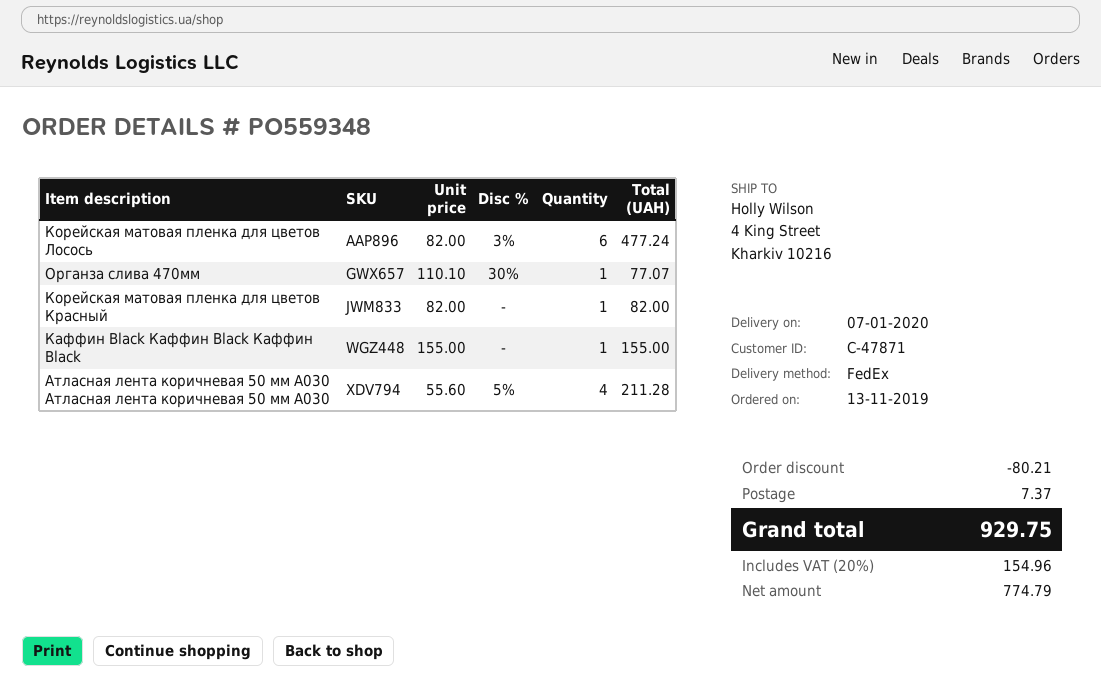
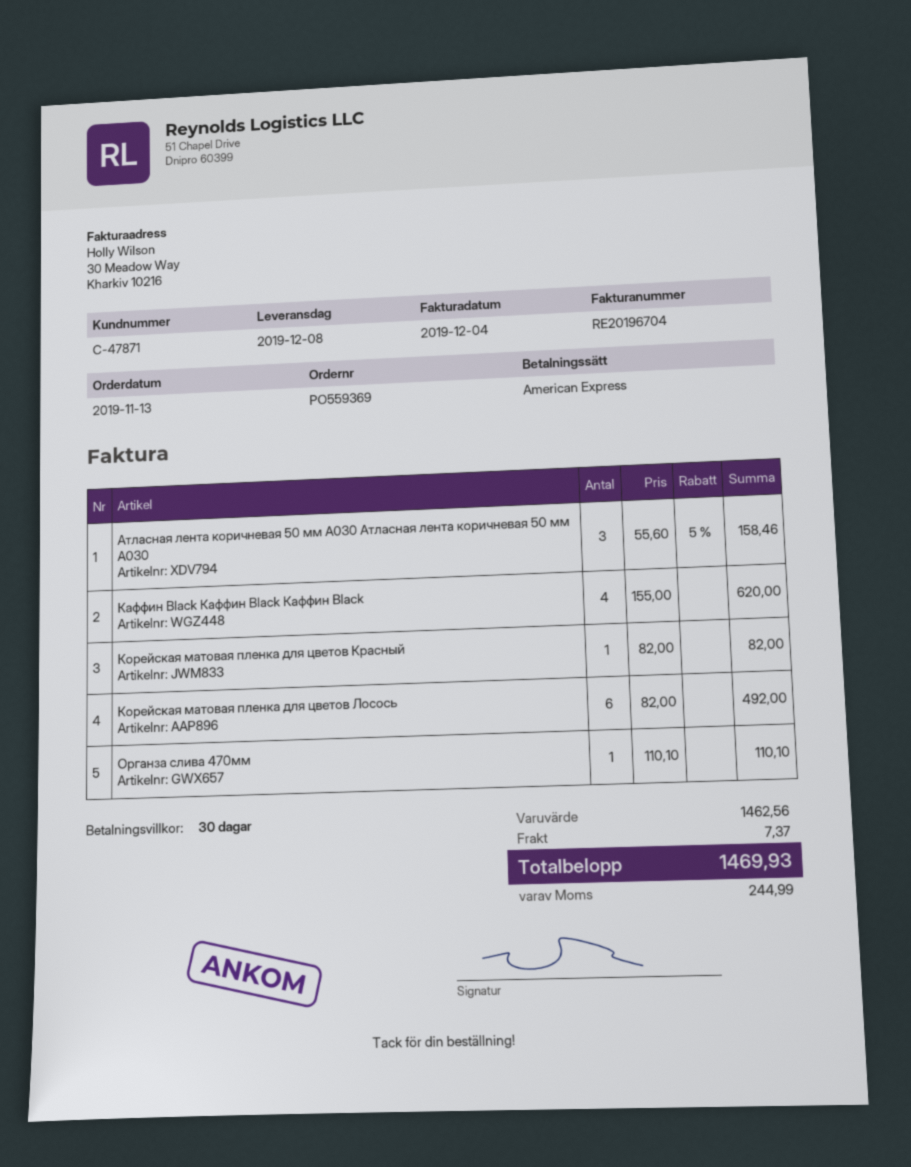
order number: PO559348 -> PO559369
delivery date: 2020-01-07 -> 2019-12-08
Корейская матовая пленка для цветов Лосось: 6 x 82.00 - 3% = 477.24 -> 6 x 82.00 = 492.00
Органза слива 470мм: 1 x 110.10 - 30% = 77.07 -> 1 x 110.10 = 110.10
Каффин Black Каффин Black Каффин Black: 1 x 155.00 = 155.00 -> 4 x 155.00 = 620.00
Атласная лента коричневая 50 мм А030 Атласная лента коричневая 50 мм А030: 4 x 55.60 - 5% = 211.28 -> 3 x 55.60 - 5% = 158.46
discount: 80.21 -> none
tax: 154.96 -> 244.99
total: 929.75 -> 1469.93

